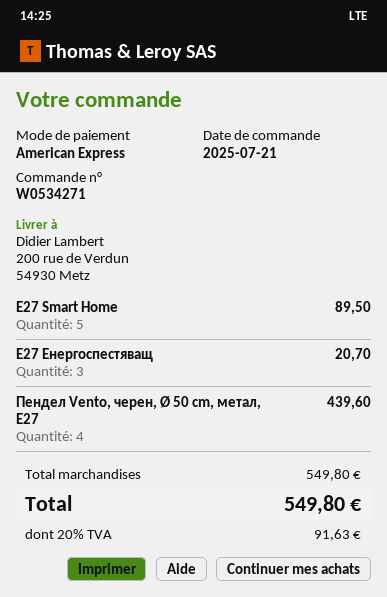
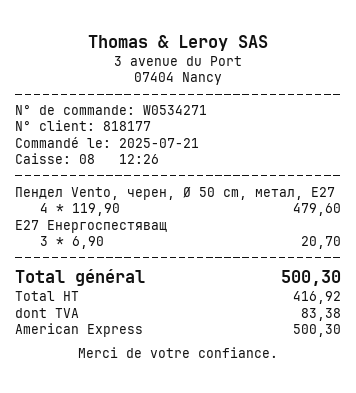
E27 Smart Home: 5 for 89.50 -> none
Пендел Vento, черен, Ø 50 cm, метал, E27: 4 for 439.60 -> 4 for 479.60
tax: 91.63 -> 83.38
total: 549.80 -> 500.30

